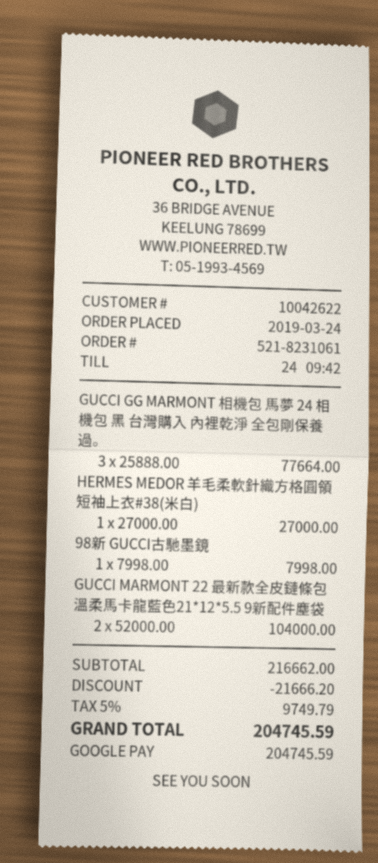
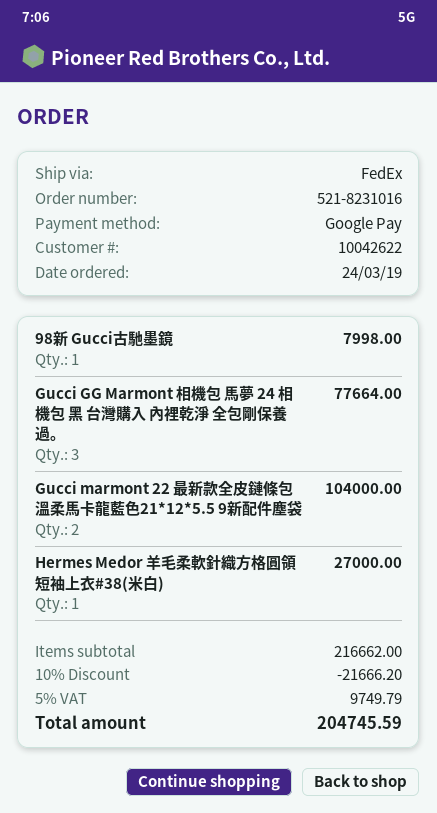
order number: 521-8231061 -> 521-8231016

